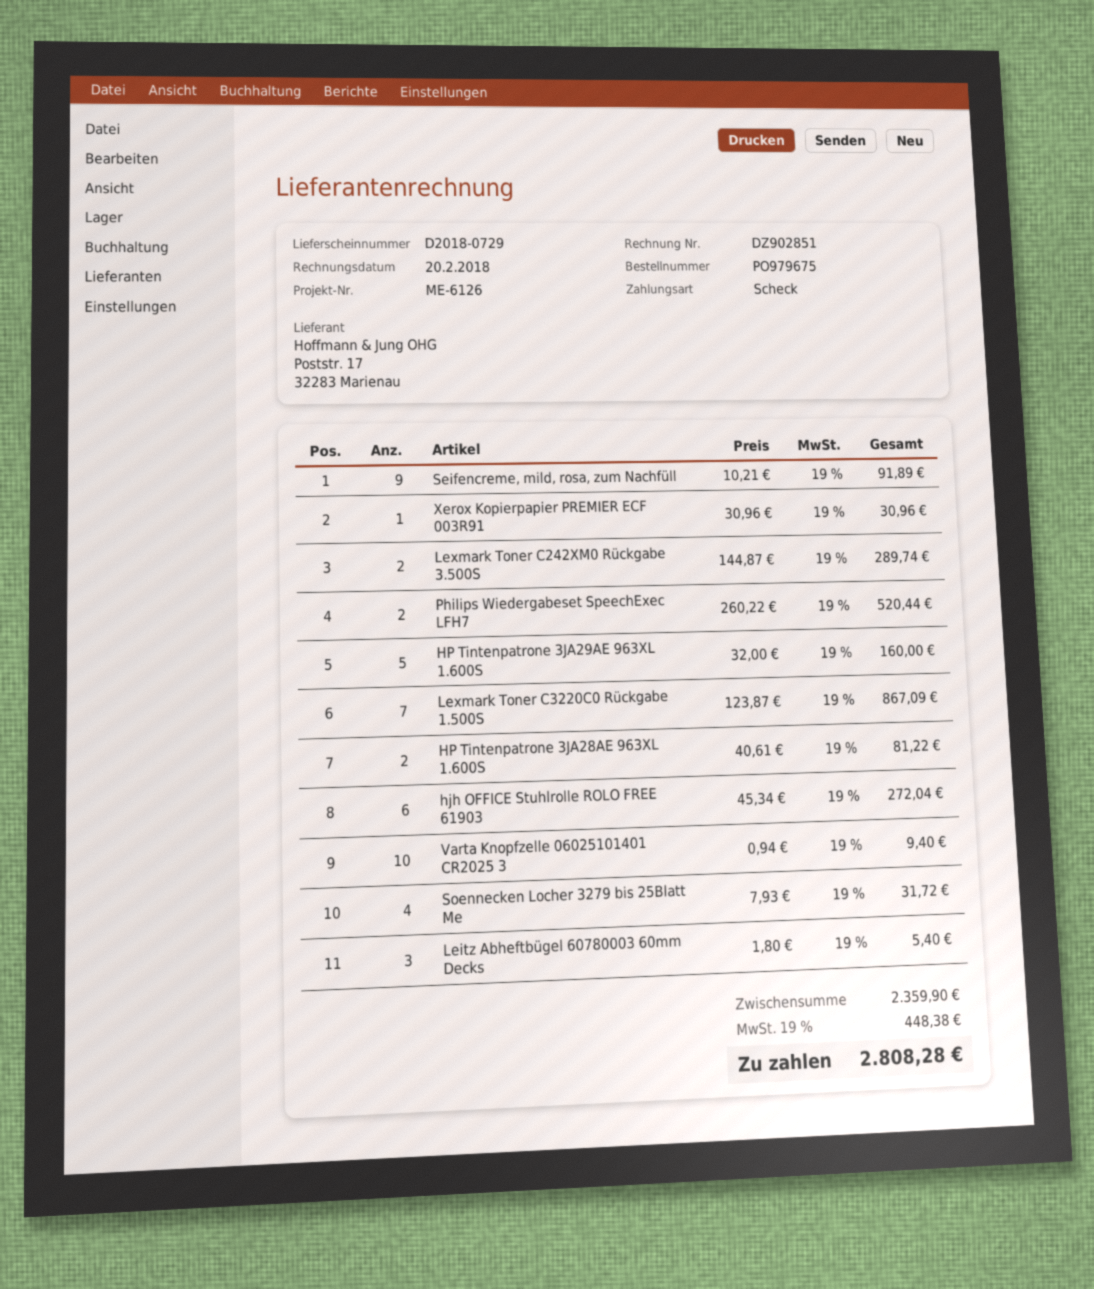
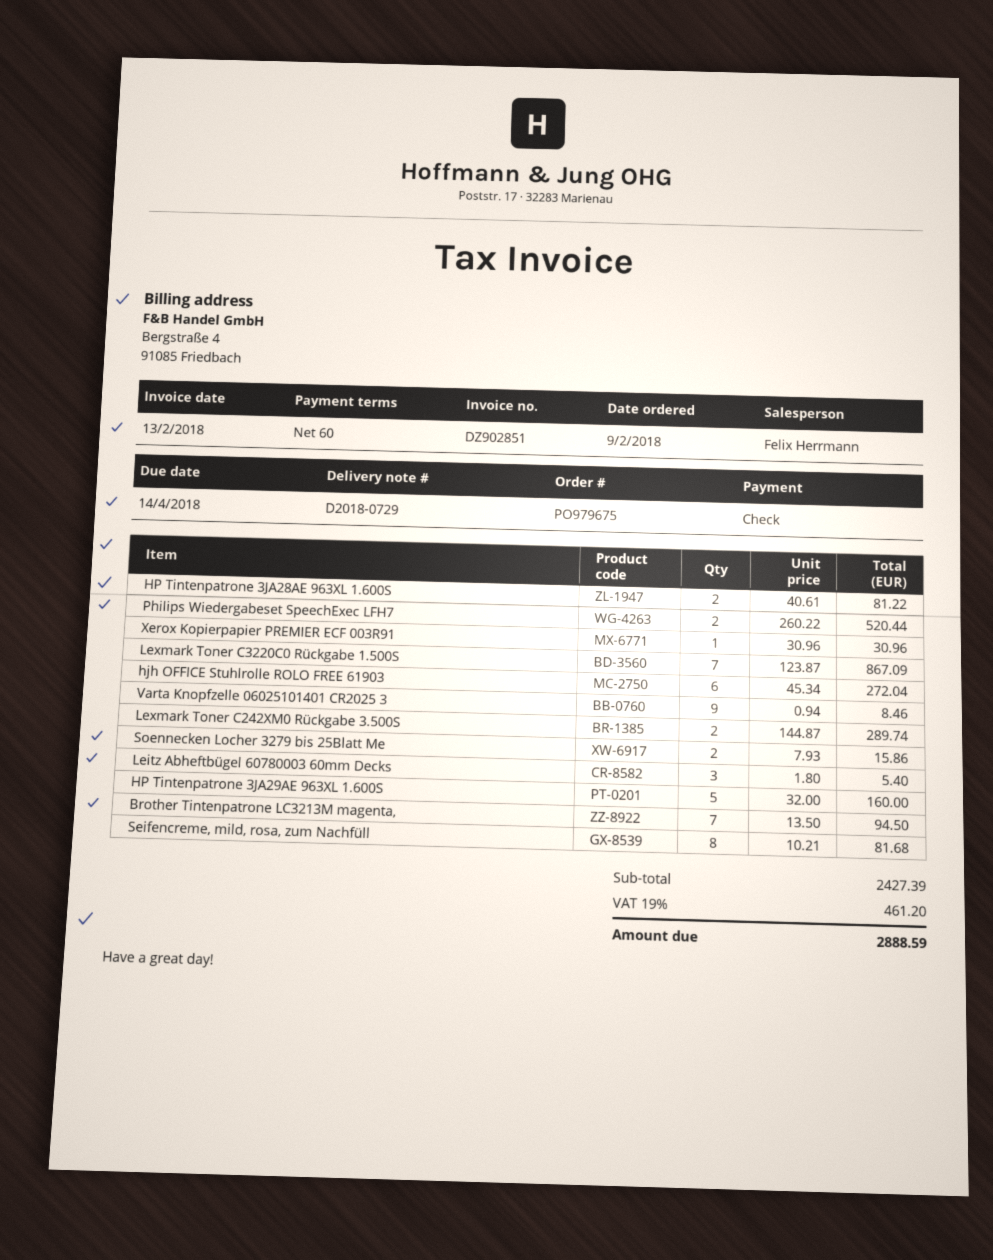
invoice date: 2018-02-20 -> 2018-02-13
Seifencreme, mild, rosa, zum Nachfüll: 9 x 10.21 = 91.89 -> 8 x 10.21 = 81.68
Varta Knopfzelle 06025101401 CR2025 3: 10 x 0.94 = 9.40 -> 9 x 0.94 = 8.46
Soennecken Locher 3279 bis 25Blatt Me: 4 x 7.93 = 31.72 -> 2 x 7.93 = 15.86
Brother Tintenpatrone LC3213M magenta,: none -> 7 x 13.50 = 94.50
subtotal: 2359.90 -> 2427.39
tax: 19% = 448.38 -> 19% = 461.20
total: 2808.28 -> 2888.59

